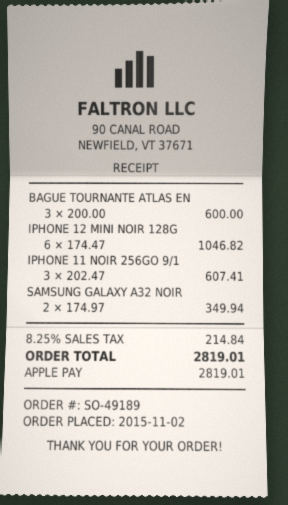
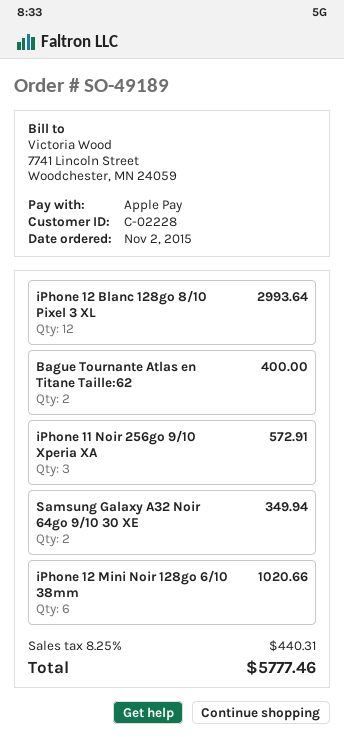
BAGUE TOURNANTE ATLAS EN: 3 for 600.00 -> 2 for 400.00
IPHONE 12 MINI NOIR 128G: 6 for 1046.82 -> 6 for 1020.66
IPHONE 11 NOIR 256GO 9/1: 3 for 607.41 -> 3 for 572.91
iPhone 12 Blanc 128go 8/10 Pixel 3 XL: none -> 12 for 2993.64
tax: 8.25% = 214.84 -> 8.25% = 440.31
total: 2819.01 -> 5777.46

